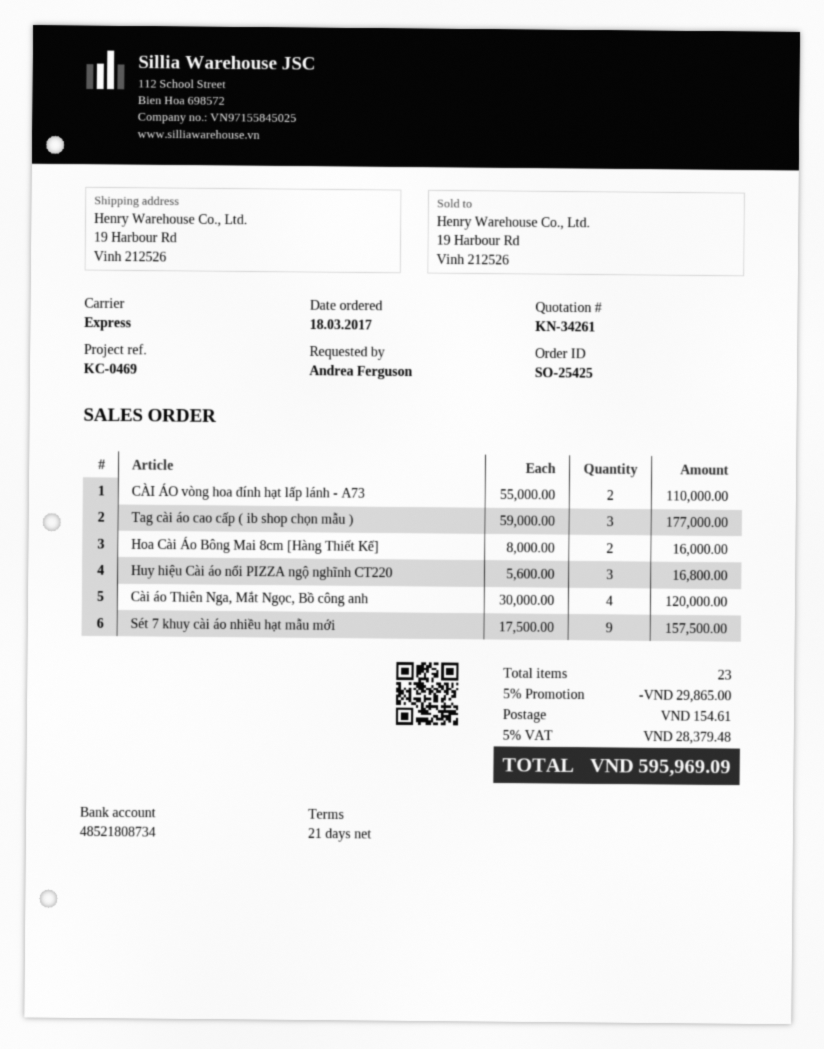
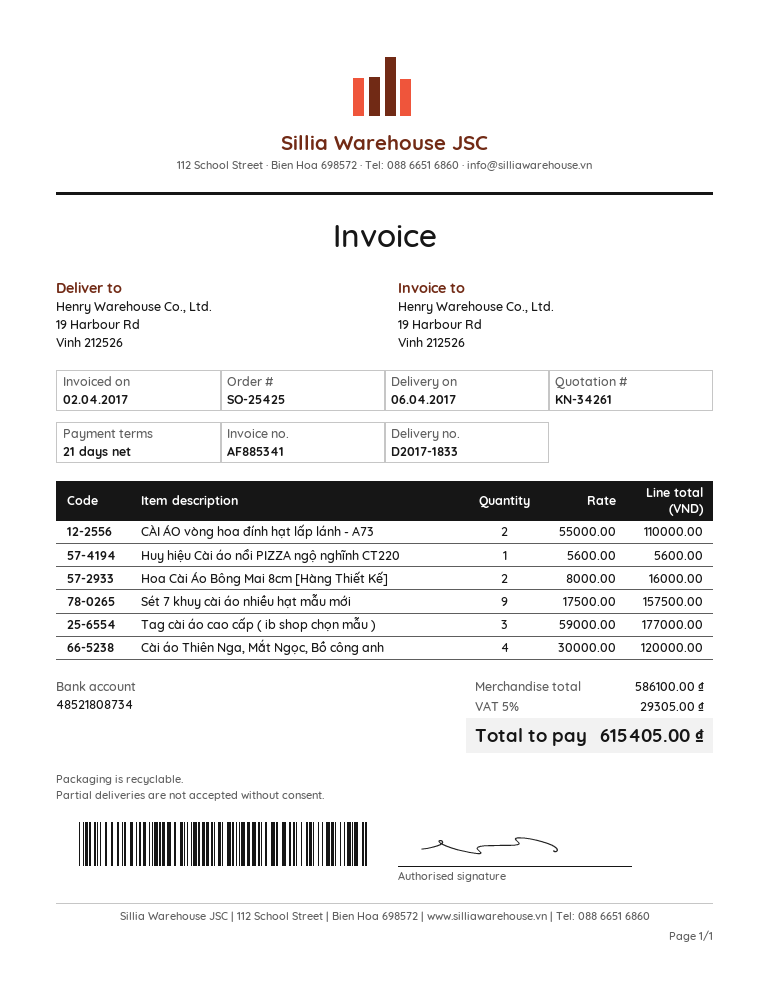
Huy hiệu Cài áo nổi PIZZA ngộ nghĩnh CT220: 3 x 5600.00 = 16800.00 -> 1 x 5600.00 = 5600.00
discount: 5% = 29865.00 -> none
shipping: 154.61 -> none
tax: 5% = 28379.48 -> 5% = 29305.00
total: 595969.09 -> 615405.00

